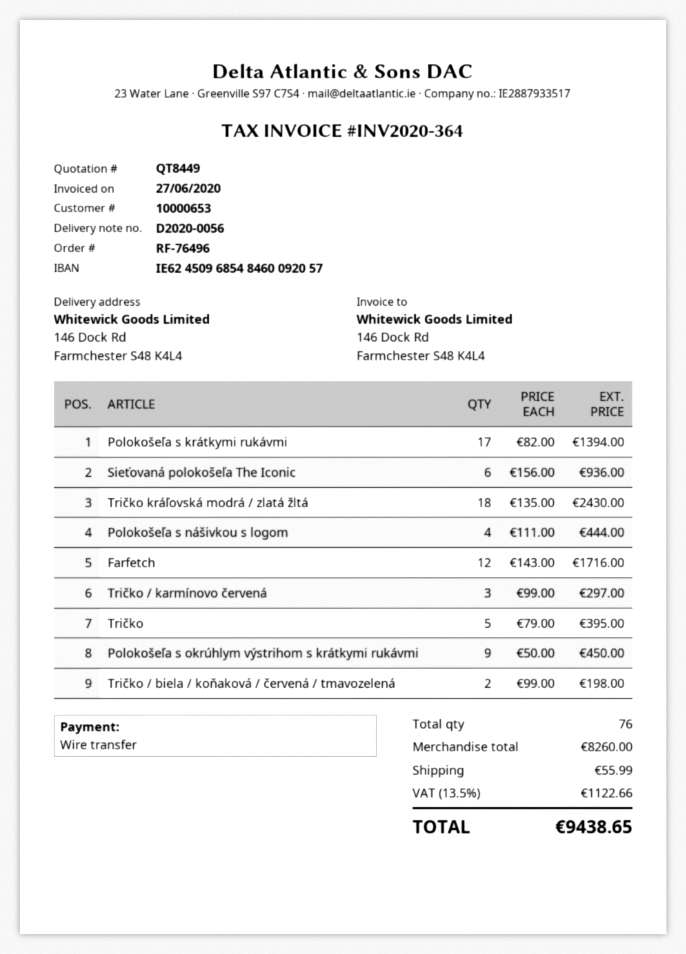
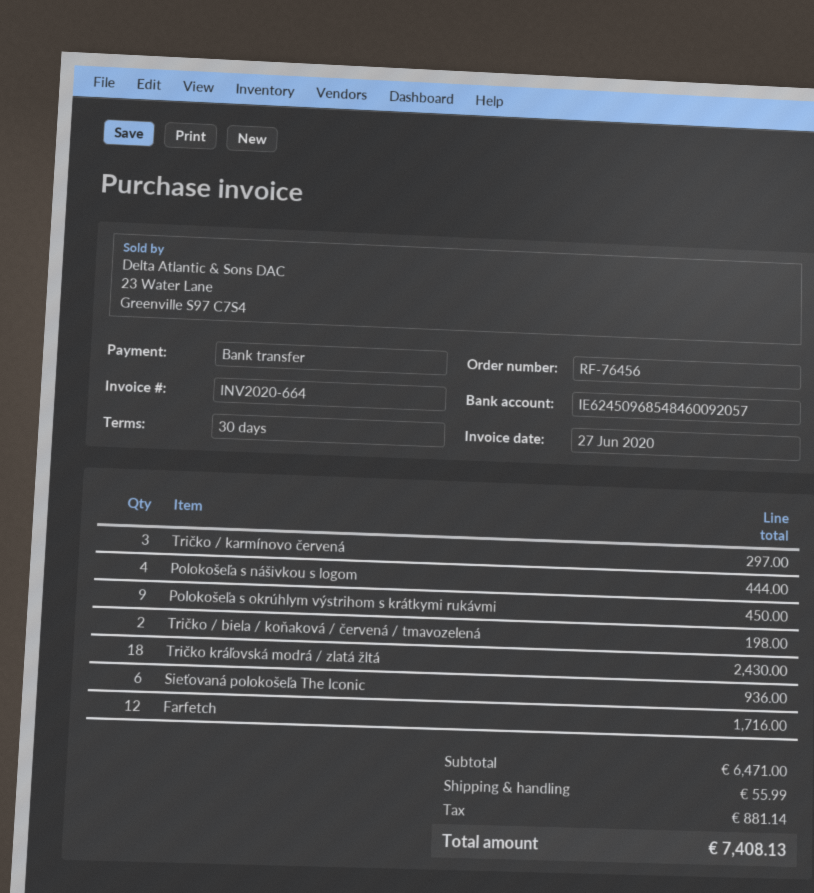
order number: RF-76496 -> RF-76456
invoice number: INV2020-364 -> INV2020-664
Polokošeľa s krátkymi rukávmi: 17 for 1394.00 -> none
Tričko: 5 for 395.00 -> none
subtotal: 8260.00 -> 6471.00
tax: 1122.66 -> 881.14
total: 9438.65 -> 7408.13

